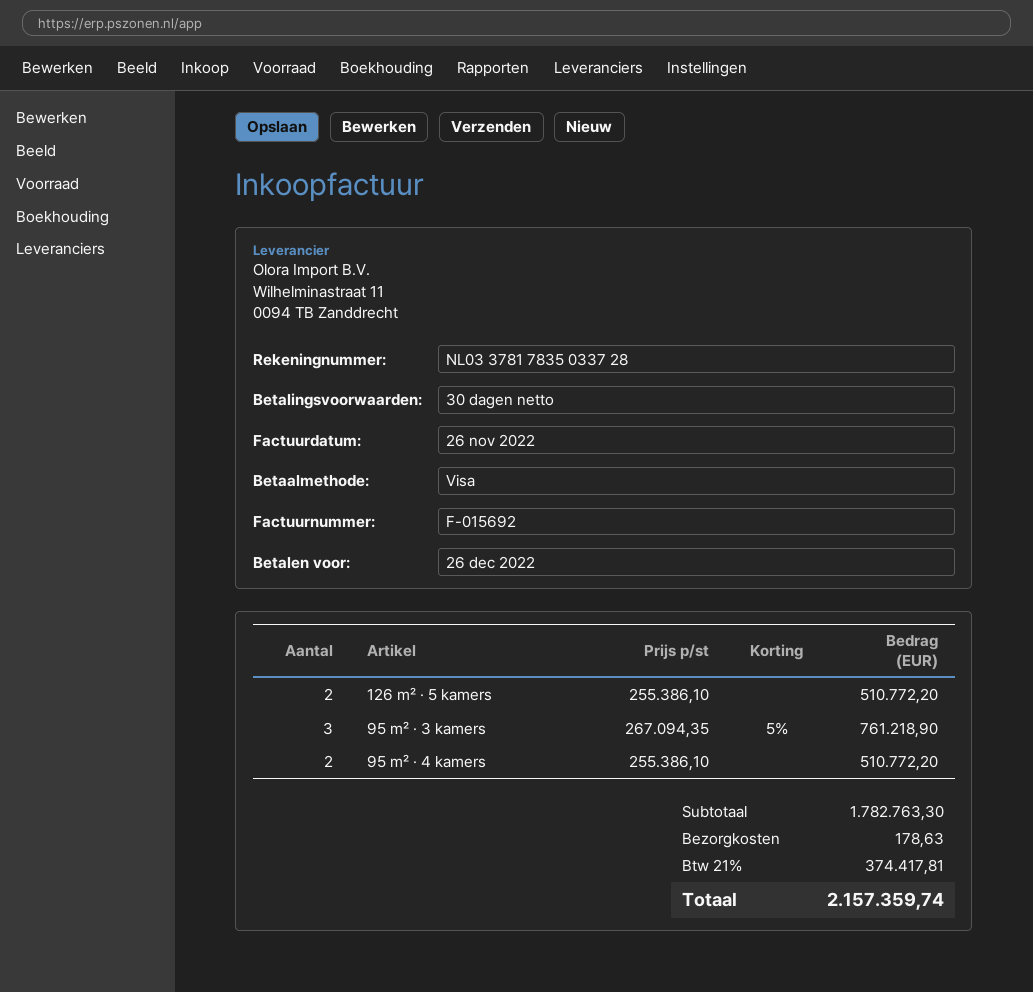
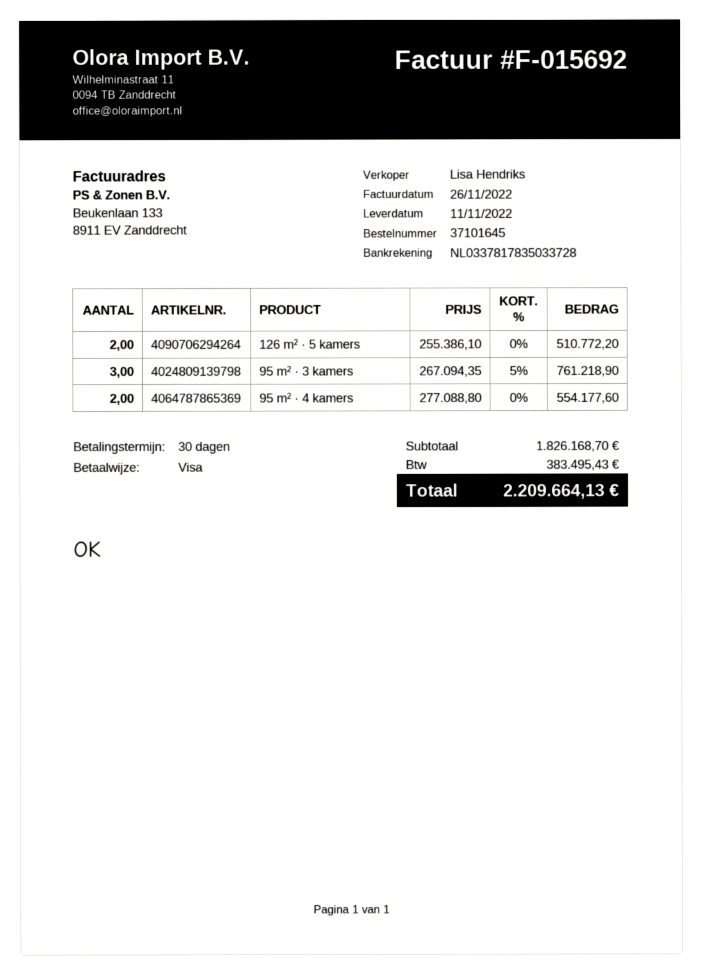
95 m² · 4 kamers: 2 x 255386.10 = 510772.20 -> 2 x 277088.80 = 554177.60
subtotal: 1782763.30 -> 1826168.70
shipping: 178.63 -> none
tax: 374417.81 -> 383495.43
total: 2157359.74 -> 2209664.13

